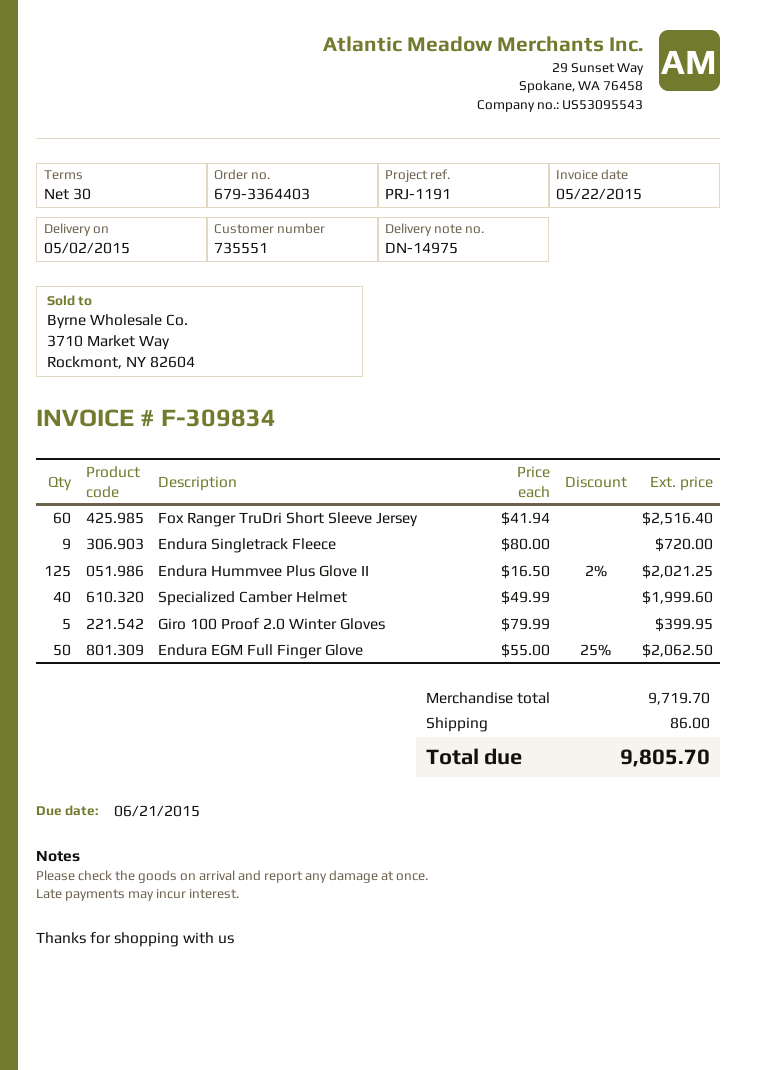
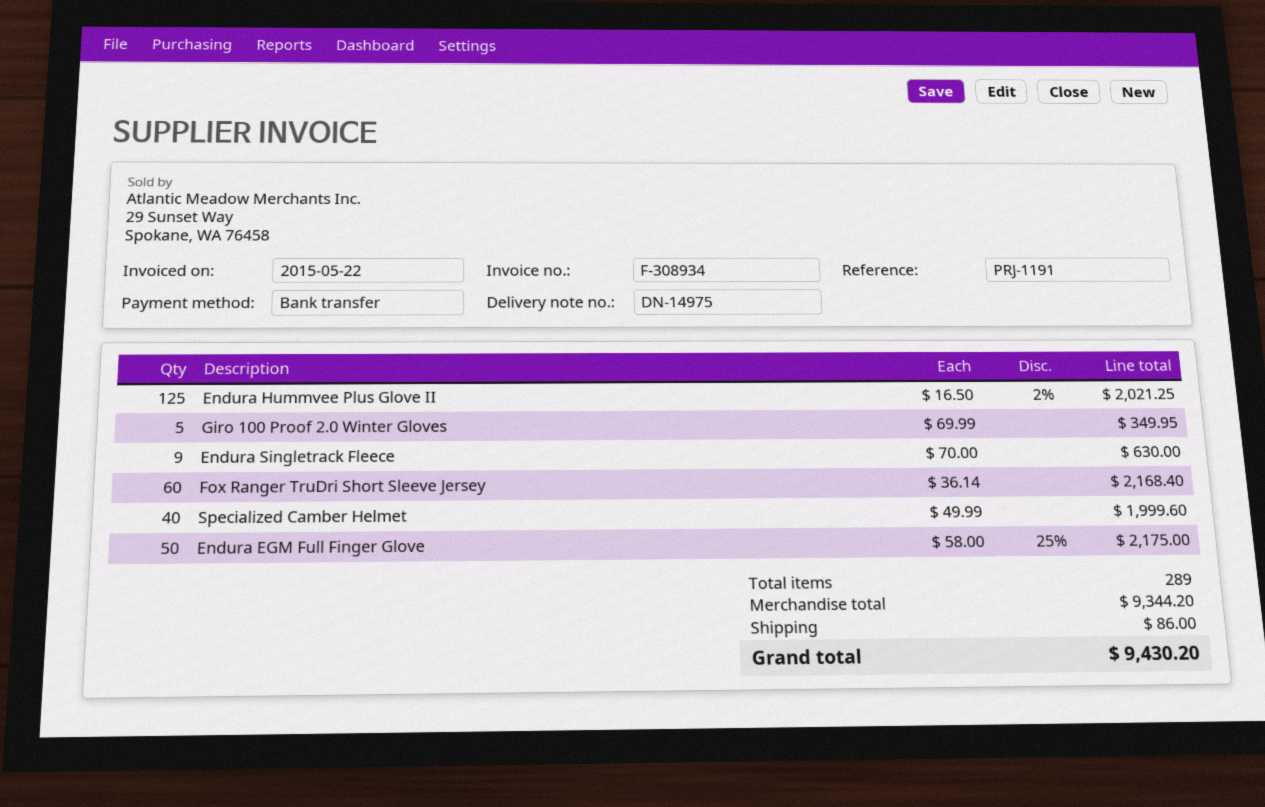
invoice number: F-309834 -> F-308934
Fox Ranger TruDri Short Sleeve Jersey: 60 x 41.94 = 2516.40 -> 60 x 36.14 = 2168.40
Endura Singletrack Fleece: 9 x 80.00 = 720.00 -> 9 x 70.00 = 630.00
Giro 100 Proof 2.0 Winter Gloves: 5 x 79.99 = 399.95 -> 5 x 69.99 = 349.95
Endura EGM Full Finger Glove: 50 x 55.00 - 25% = 2062.50 -> 50 x 58.00 - 25% = 2175.00
subtotal: 9719.70 -> 9344.20
total: 9805.70 -> 9430.20

